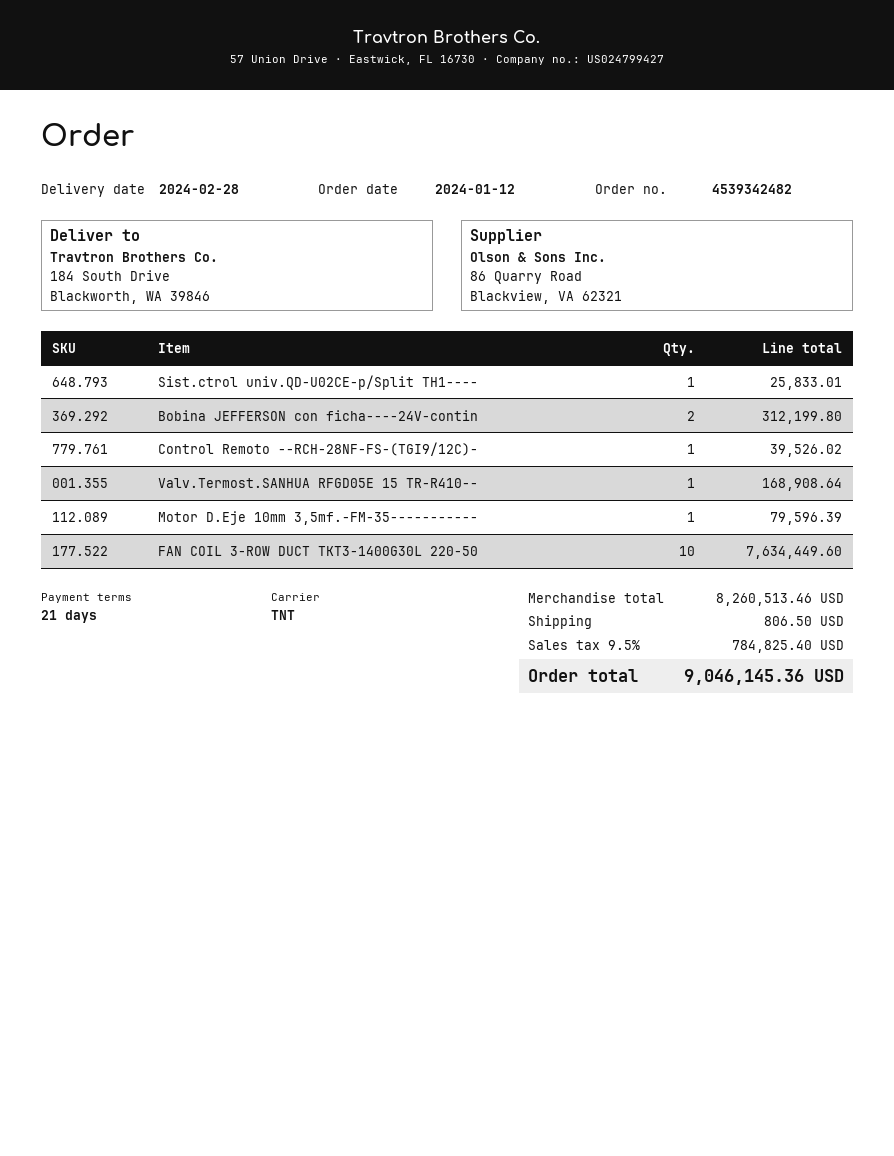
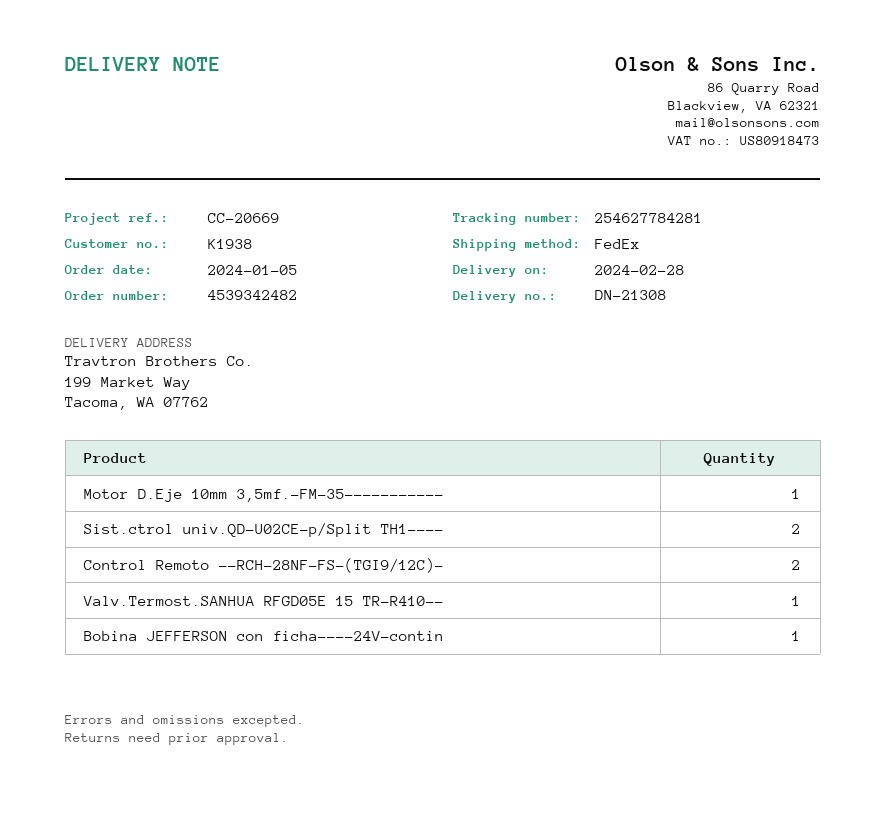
order date: 2024-01-12 -> 2024-01-05
shipping method: TNT -> FedEx
ship to: 184 South Drive, Blackworth, WA 39846 -> 199 Market Way, Tacoma, WA 07762
Sist.ctrol univ.QD-U02CE-p/Split TH1----: 1 -> 2
Bobina JEFFERSON con ficha----24V-contin: 2 -> 1
Control Remoto --RCH-28NF-FS-(TGI9/12C)-: 1 -> 2
FAN COIL 3-ROW DUCT TKT3-1400G30L 220-50: 10 -> none

